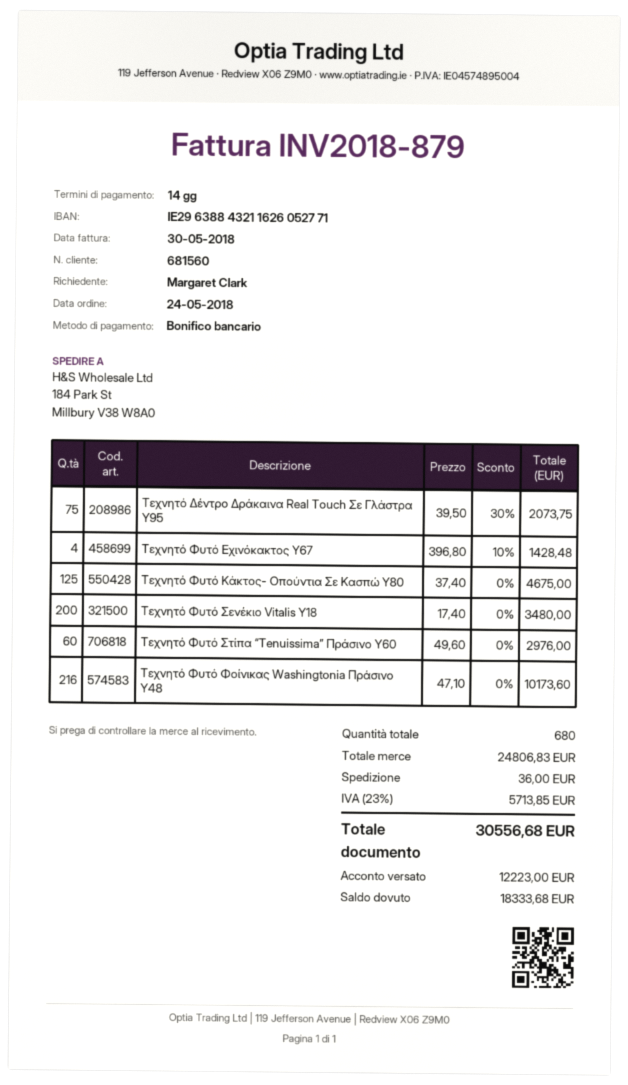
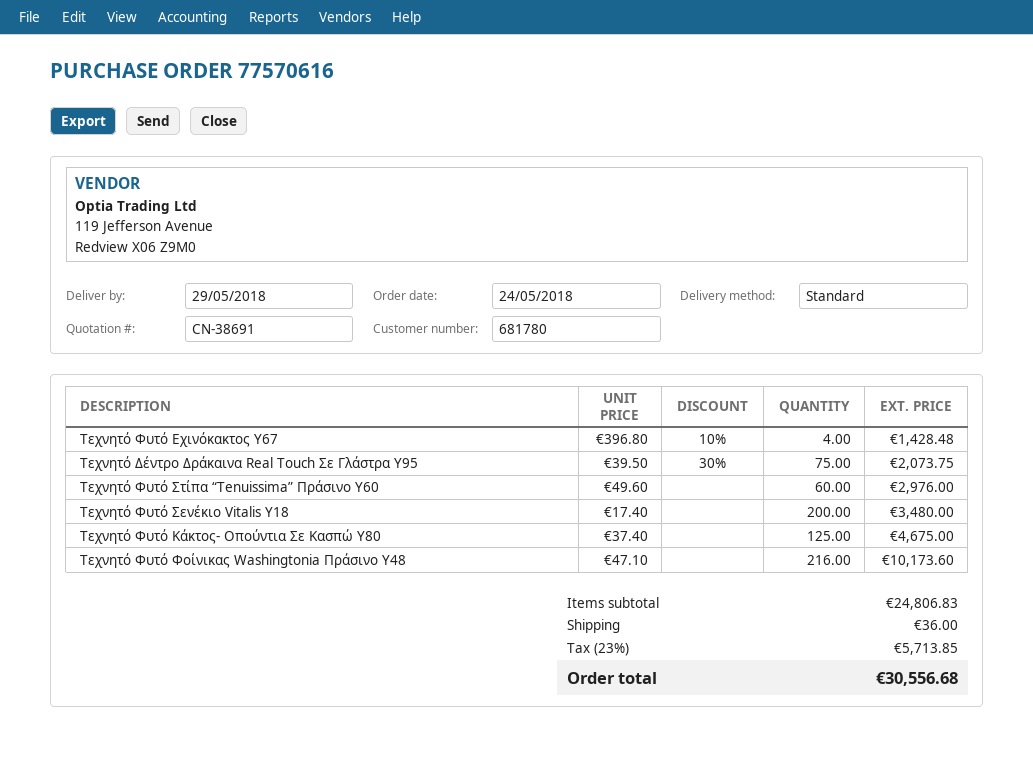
customer number: 681560 -> 681780

